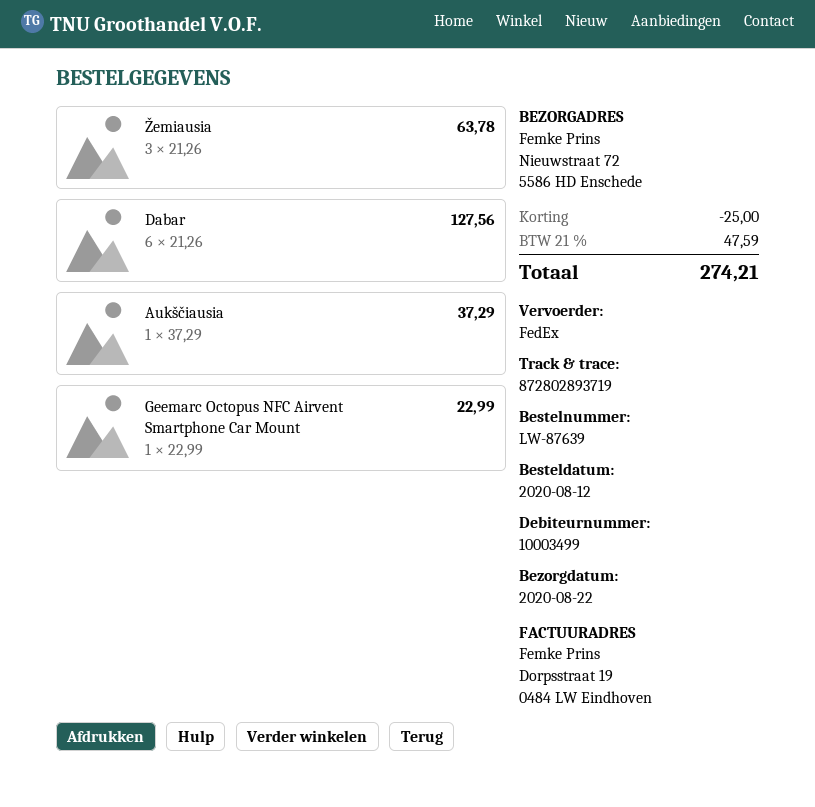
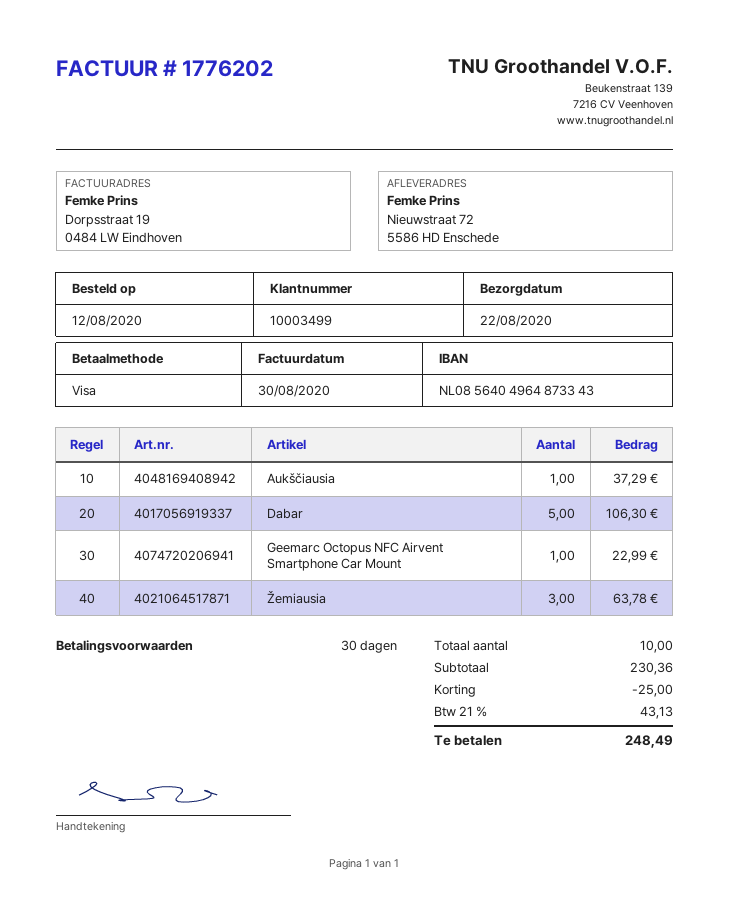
Dabar: 6 for 127.56 -> 5 for 106.30
tax: 21% = 47.59 -> 21% = 43.13
total: 274.21 -> 248.49

